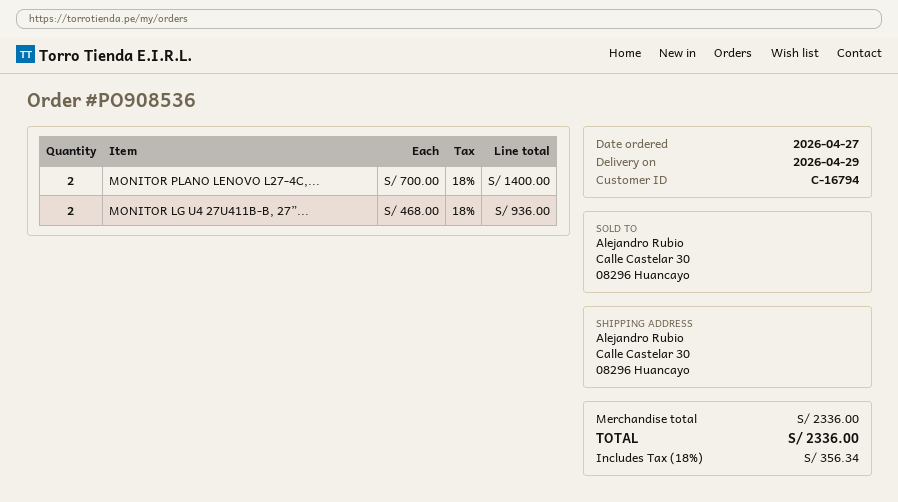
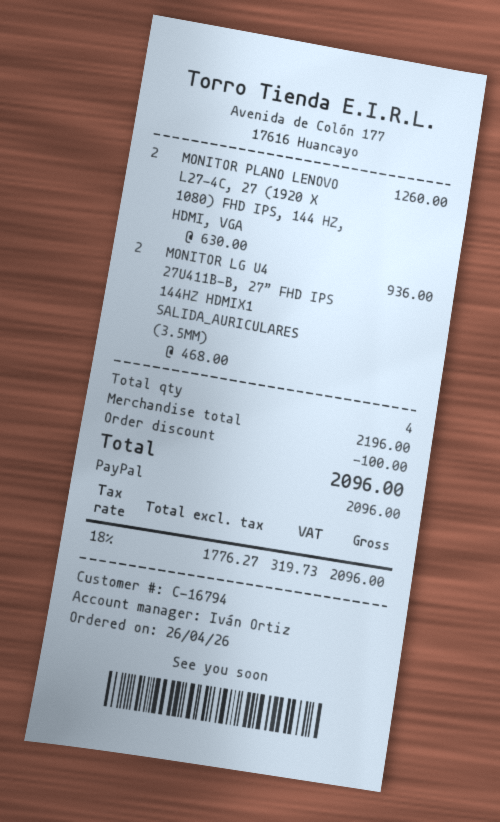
order date: 2026-04-27 -> 2026-04-26
MONITOR PLANO LENOVO L27-4C,...: 2 x 700.00 = 1400.00 -> 2 x 630.00 = 1260.00
subtotal: 2336.00 -> 2196.00
discount: none -> 100.00
tax: 18% = 356.34 -> 18% = 319.73
total: 2336.00 -> 2096.00

